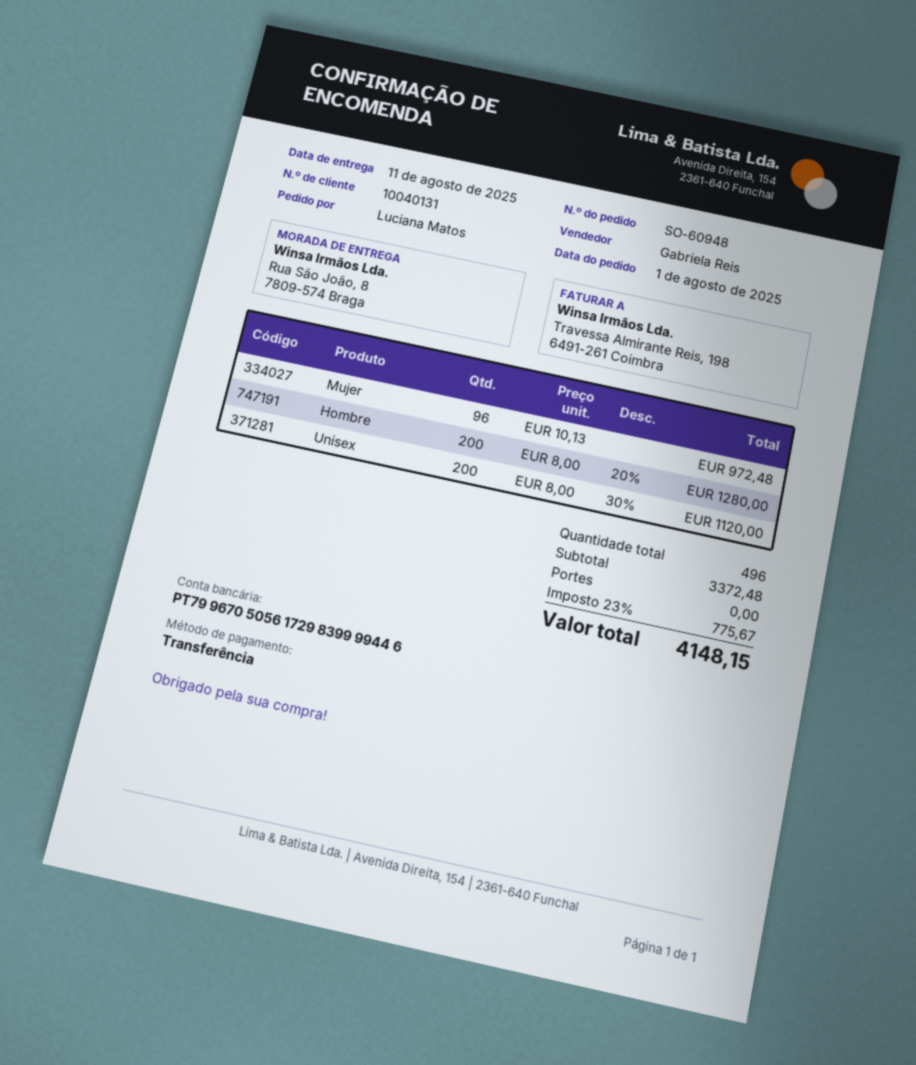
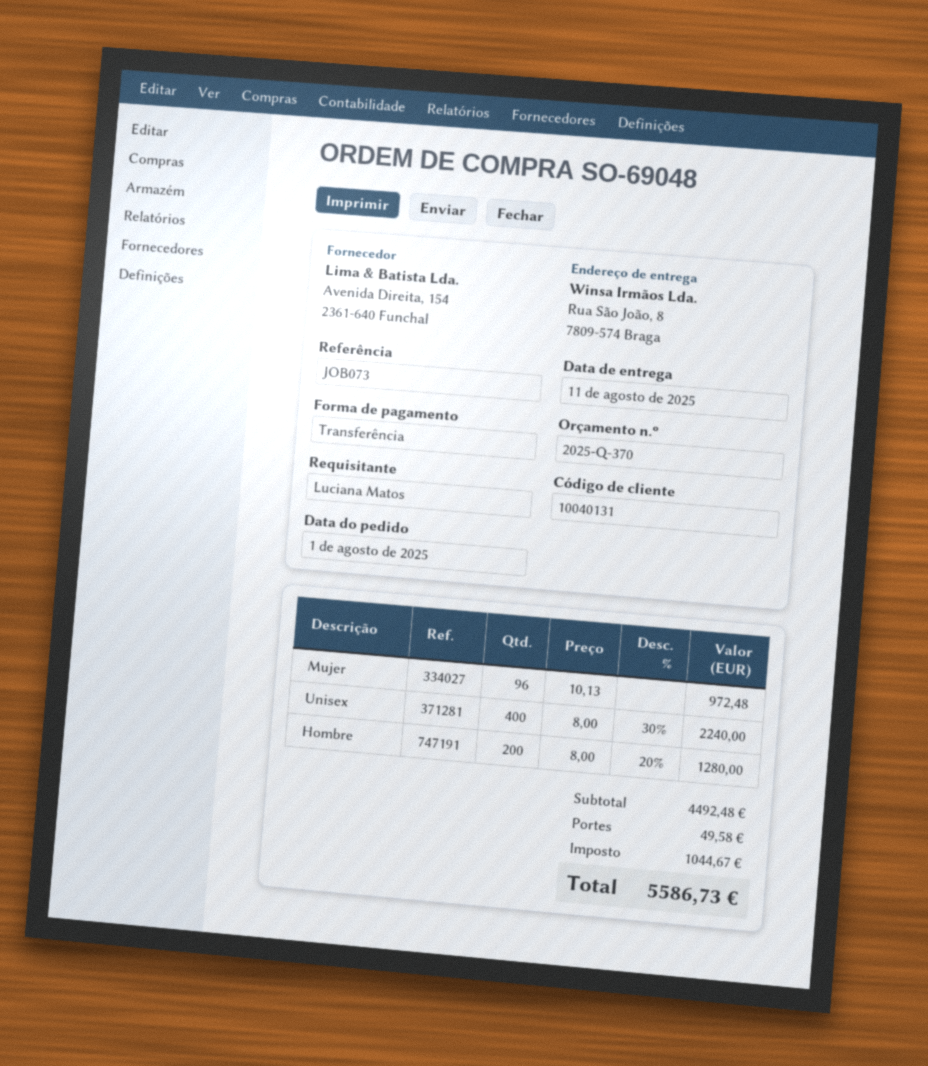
order number: SO-60948 -> SO-69048
Unisex: 200 x 8.00 - 30% = 1120.00 -> 400 x 8.00 - 30% = 2240.00
subtotal: 3372.48 -> 4492.48
shipping: 0.00 -> 49.58
tax: 775.67 -> 1044.67
total: 4148.15 -> 5586.73

